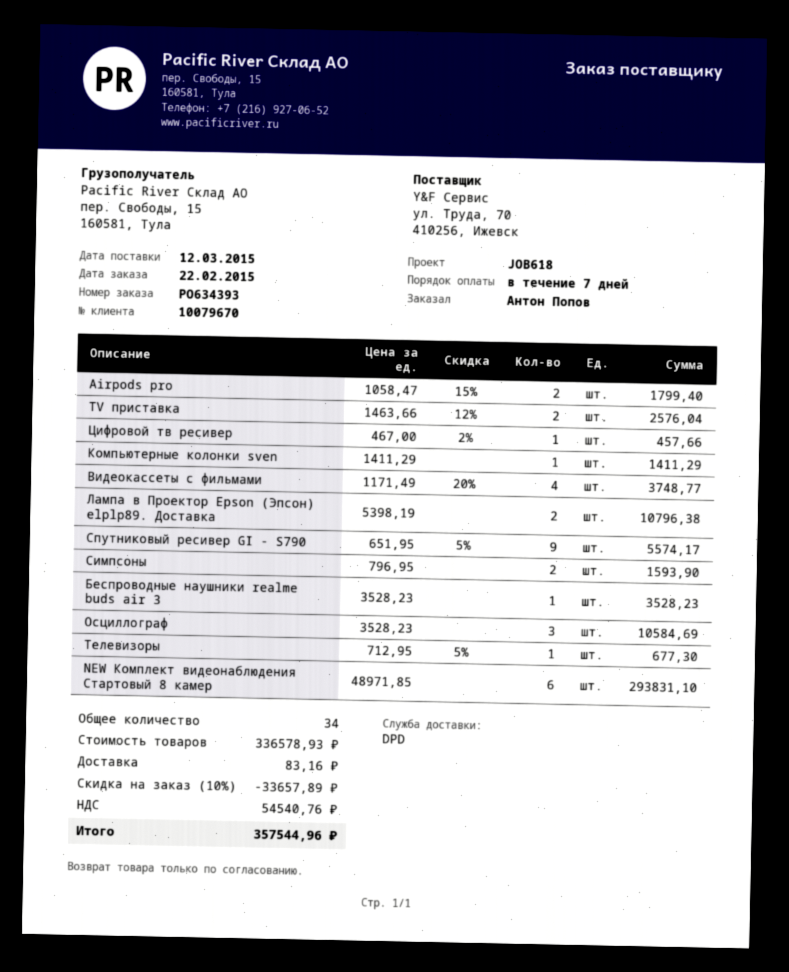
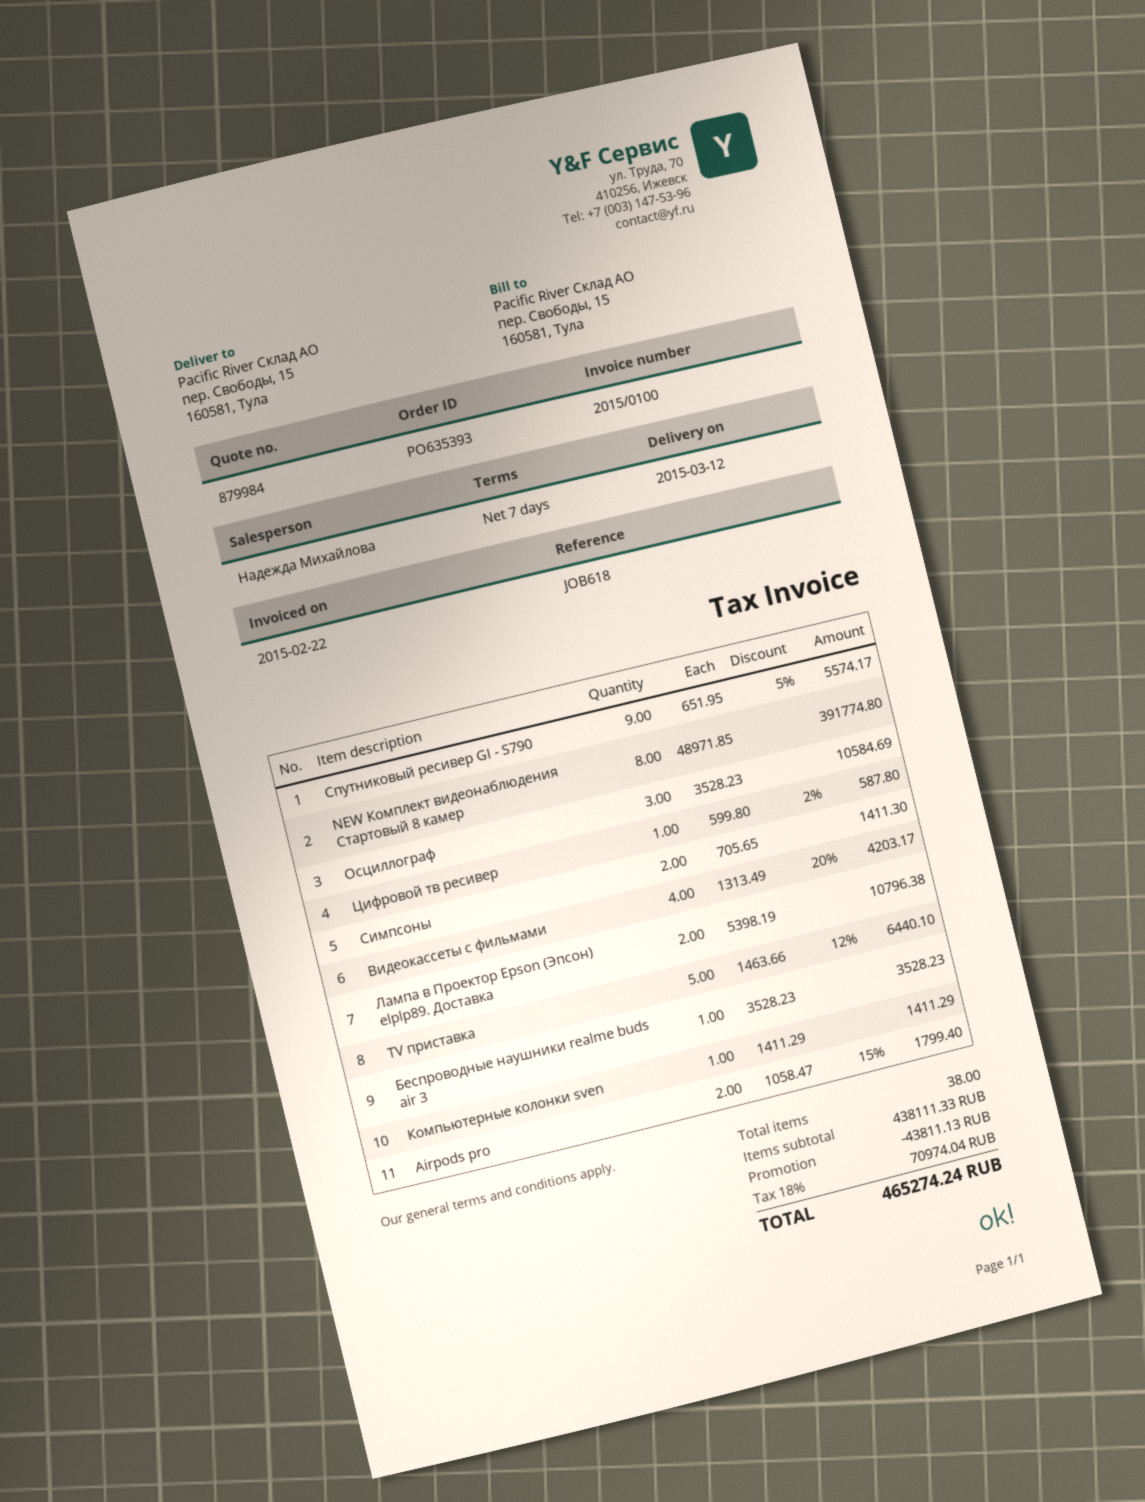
order number: PO634393 -> PO635393
TV приставка: 2 x 1463.66 - 12% = 2576.04 -> 5 x 1463.66 - 12% = 6440.10
Цифровой тв ресивер: 1 x 467.00 - 2% = 457.66 -> 1 x 599.80 - 2% = 587.80
Видеокассеты с фильмами: 4 x 1171.49 - 20% = 3748.77 -> 4 x 1313.49 - 20% = 4203.17
Симпсоны: 2 x 796.95 = 1593.90 -> 2 x 705.65 = 1411.30
Телевизоры: 1 x 712.95 - 5% = 677.30 -> none
NEW Комплект видеонаблюдения Стартовый 8 камер: 6 x 48971.85 = 293831.10 -> 8 x 48971.85 = 391774.80
total quantity: 34 -> 38
subtotal: 336578.93 -> 438111.33
discount: 33657.89 -> 43811.13
shipping: 83.16 -> none
tax: 54540.76 -> 70974.04
total: 357544.96 -> 465274.24

